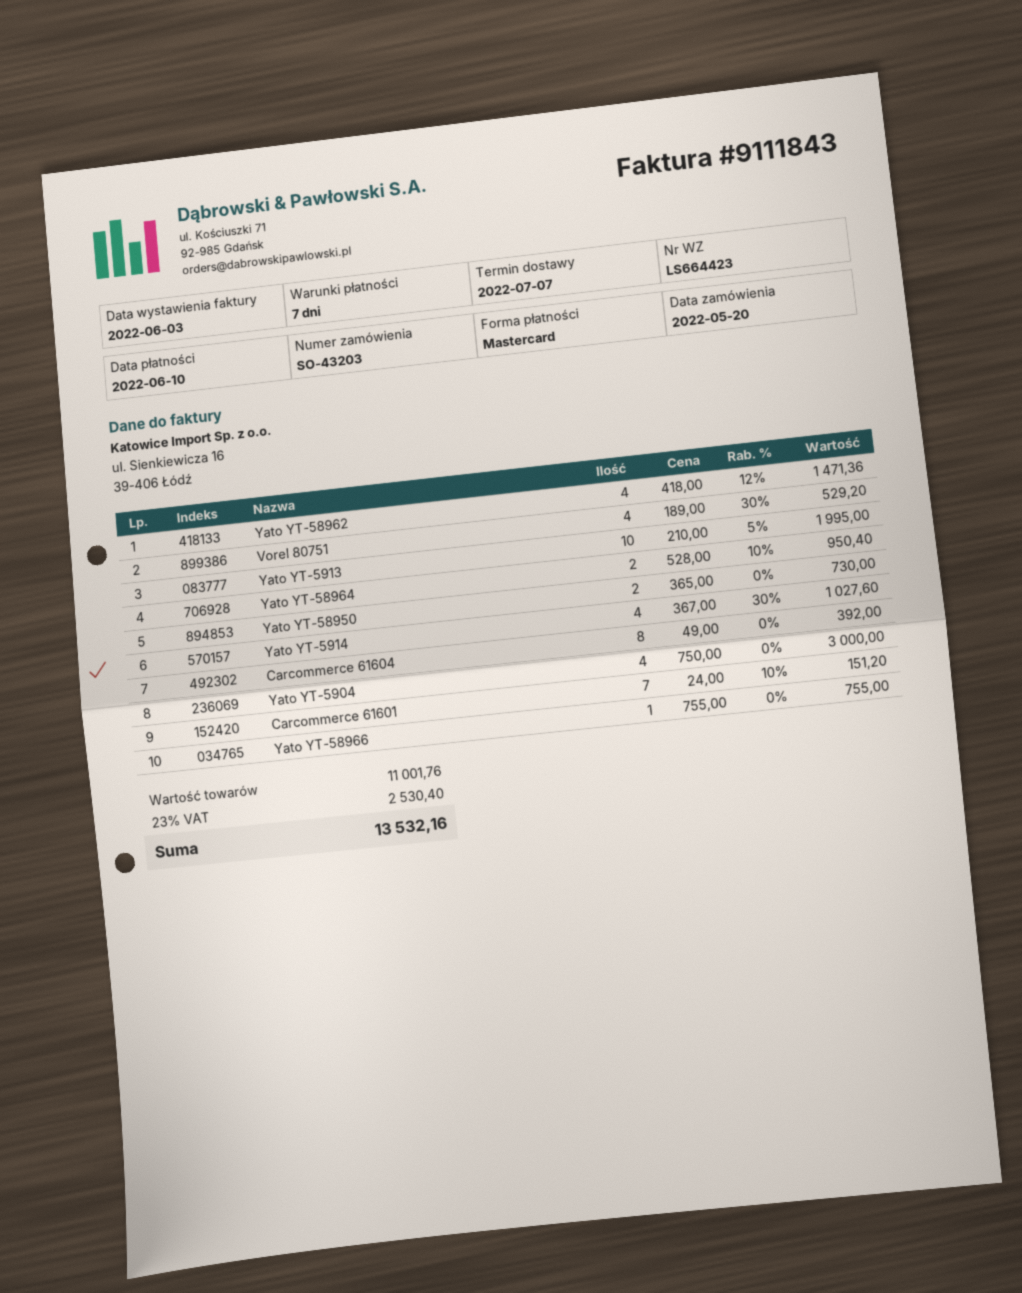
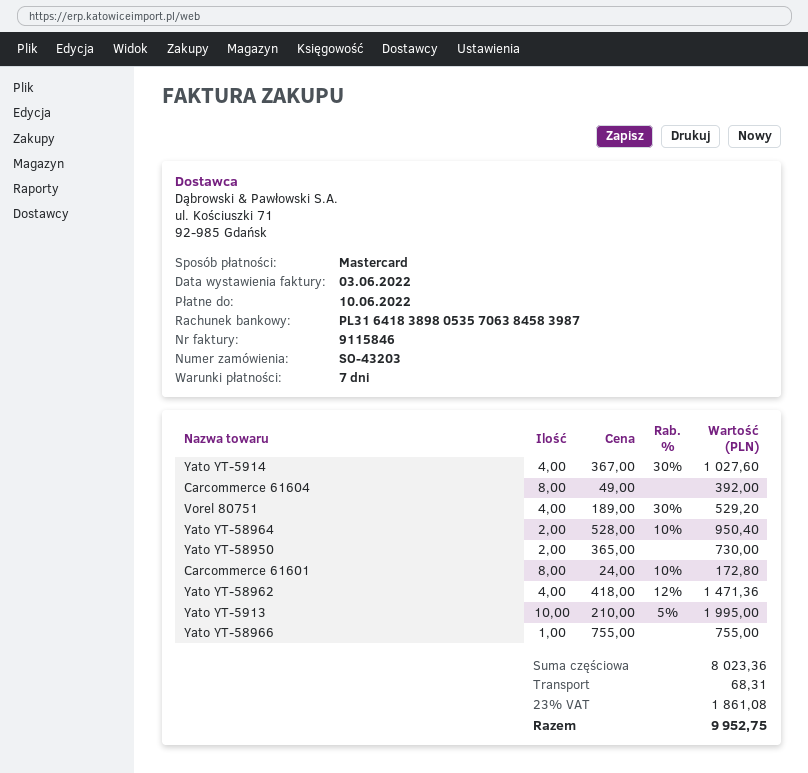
invoice number: 9111843 -> 9115846
Yato YT-5904: 4 x 750.00 = 3000.00 -> none
Carcommerce 61601: 7 x 24.00 - 10% = 151.20 -> 8 x 24.00 - 10% = 172.80
subtotal: 11001.76 -> 8023.36
shipping: none -> 68.31
tax: 23% = 2530.40 -> 23% = 1861.08
total: 13532.16 -> 9952.75

